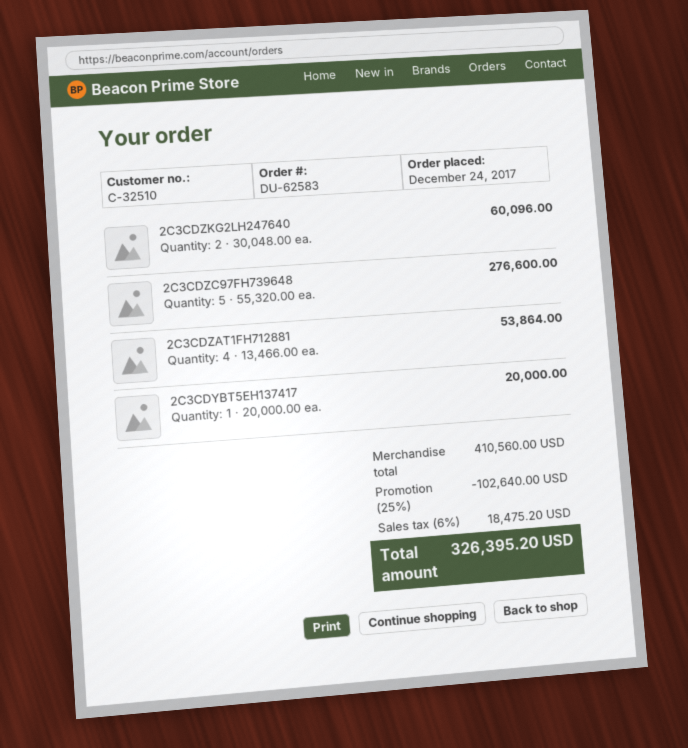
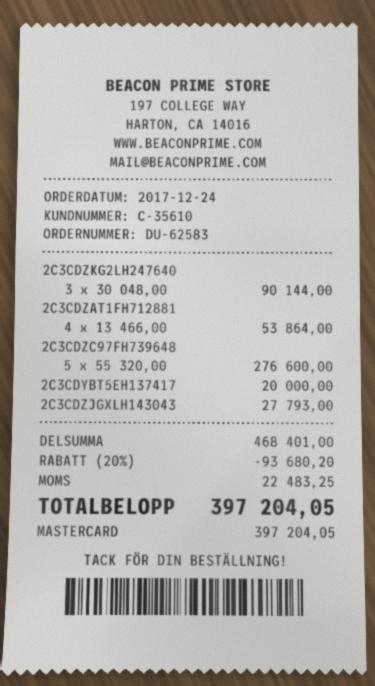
customer number: C-32510 -> C-35610
2C3CDZKG2LH247640: 2 x 30048.00 = 60096.00 -> 3 x 30048.00 = 90144.00
2C3CDZJGXLH143043: none -> 1 x 27793.00 = 27793.00
subtotal: 410560.00 -> 468401.00
discount: 25% = 102640.00 -> 20% = 93680.20
tax: 18475.20 -> 22483.25
total: 326395.20 -> 397204.05

